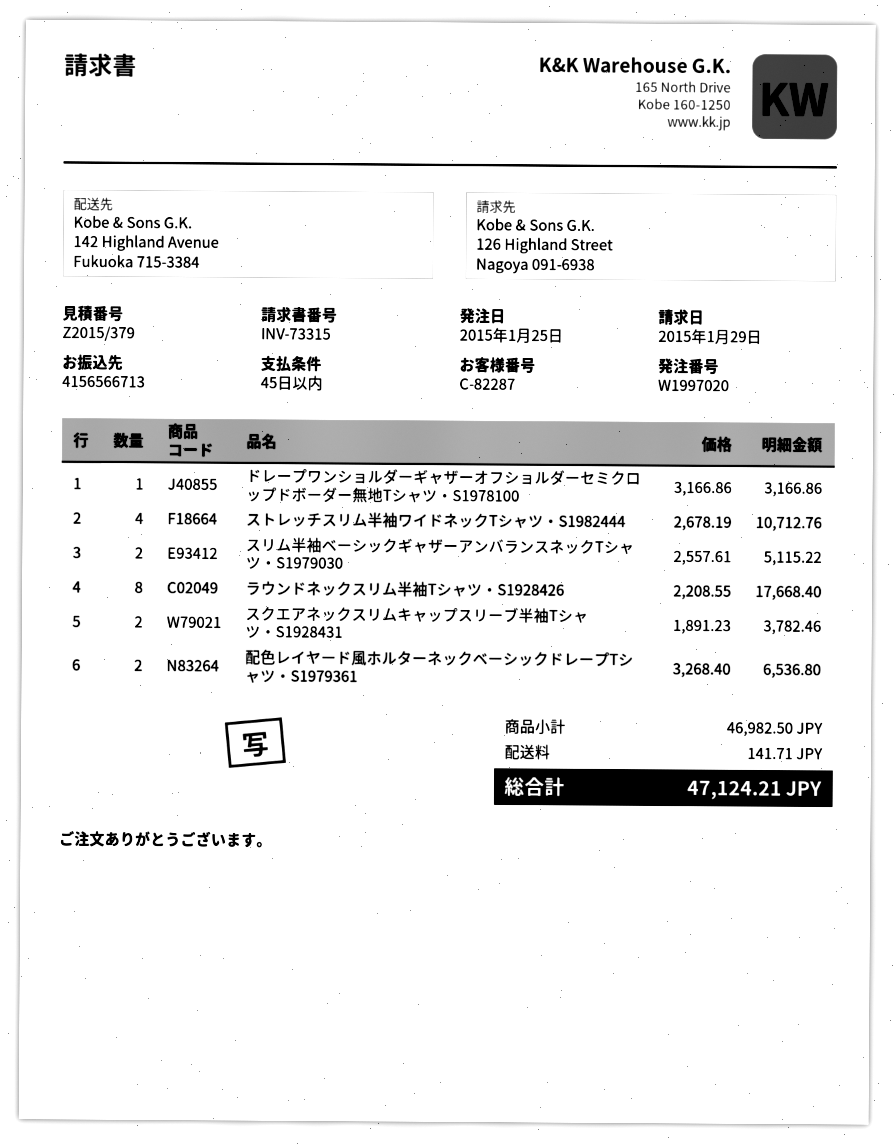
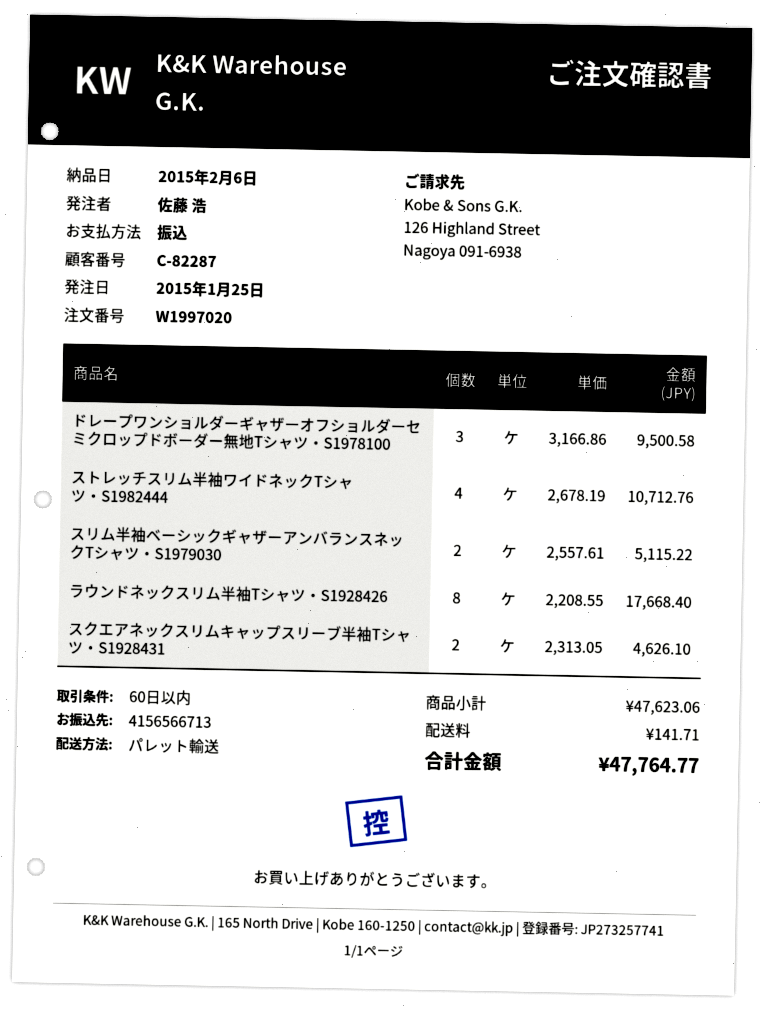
payment terms: 45 days -> 60 days
ドレープワンショルダーギャザーオフショルダーセミクロップドボーダー無地Tシャツ・S1978100: 1 x 3166.86 = 3166.86 -> 3 x 3166.86 = 9500.58
スクエアネックスリムキャップスリーブ半袖Tシャツ・S1928431: 2 x 1891.23 = 3782.46 -> 2 x 2313.05 = 4626.10
配色レイヤード風ホルターネックベーシックドレープTシャツ・S1979361: 2 x 3268.40 = 6536.80 -> none
subtotal: 46982.50 -> 47623.06
total: 47124.21 -> 47764.77

